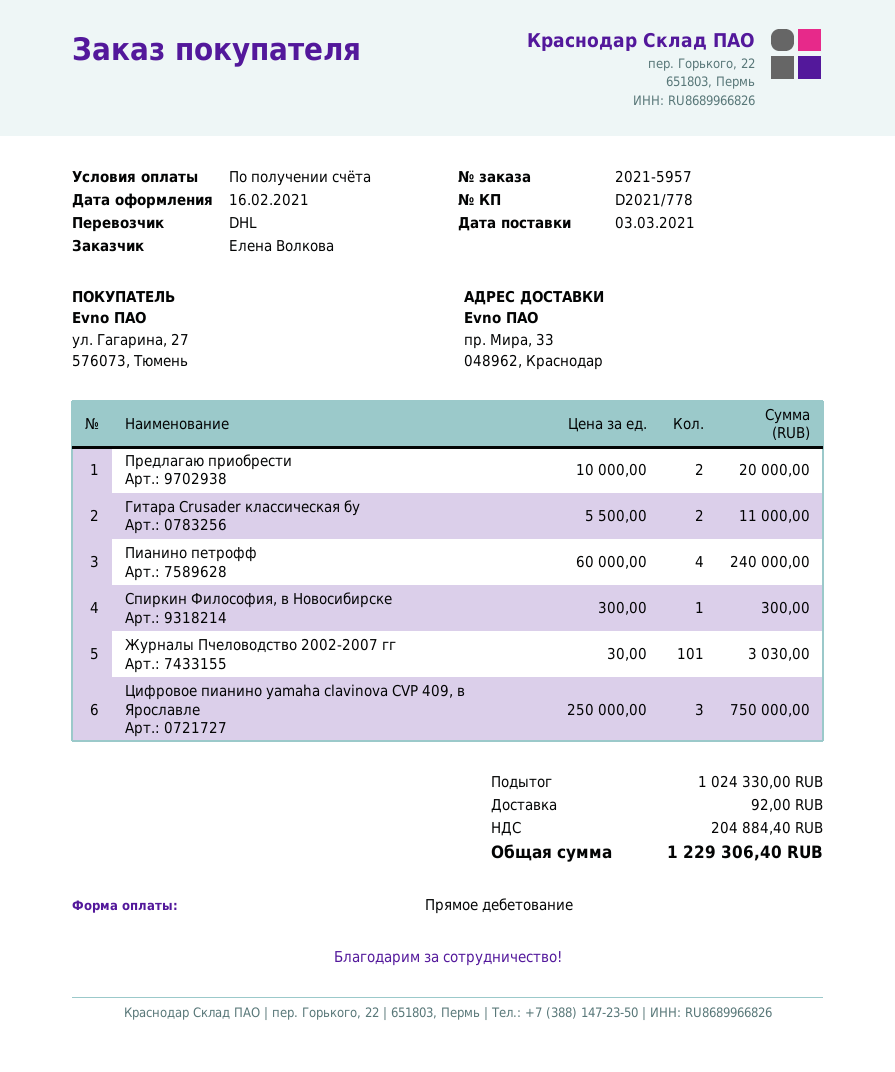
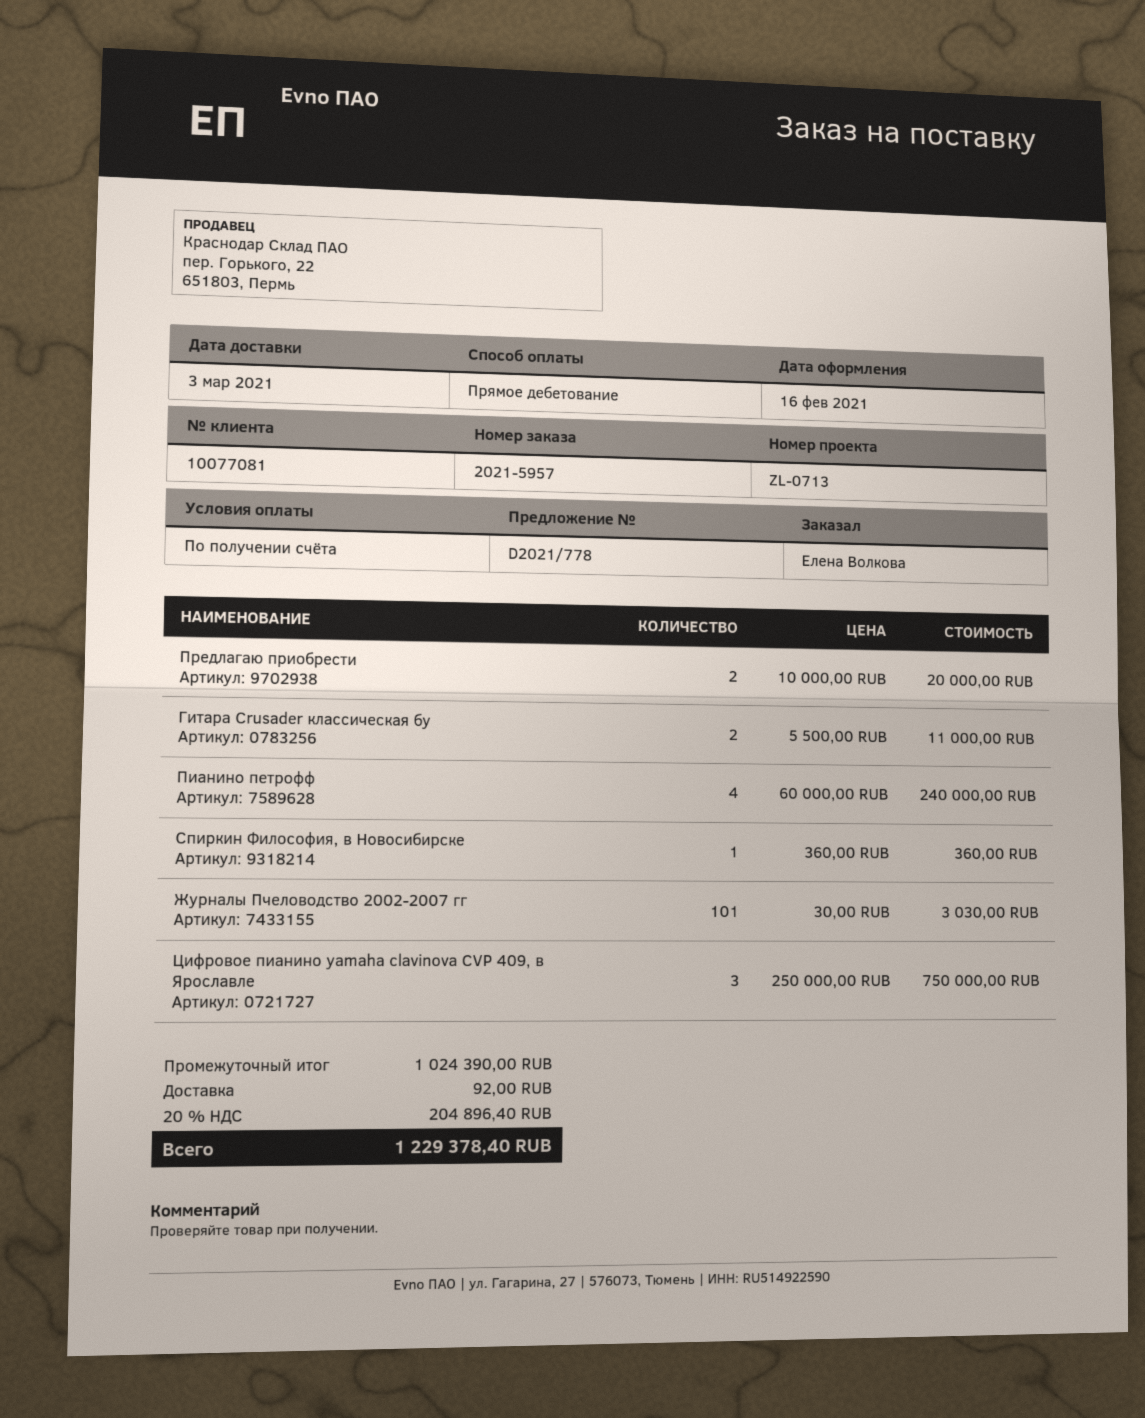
Спиркин Философия, в Новосибирске: 1 x 300.00 = 300.00 -> 1 x 360.00 = 360.00
subtotal: 1024330.00 -> 1024390.00
tax: 204884.40 -> 204896.40
total: 1229306.40 -> 1229378.40

